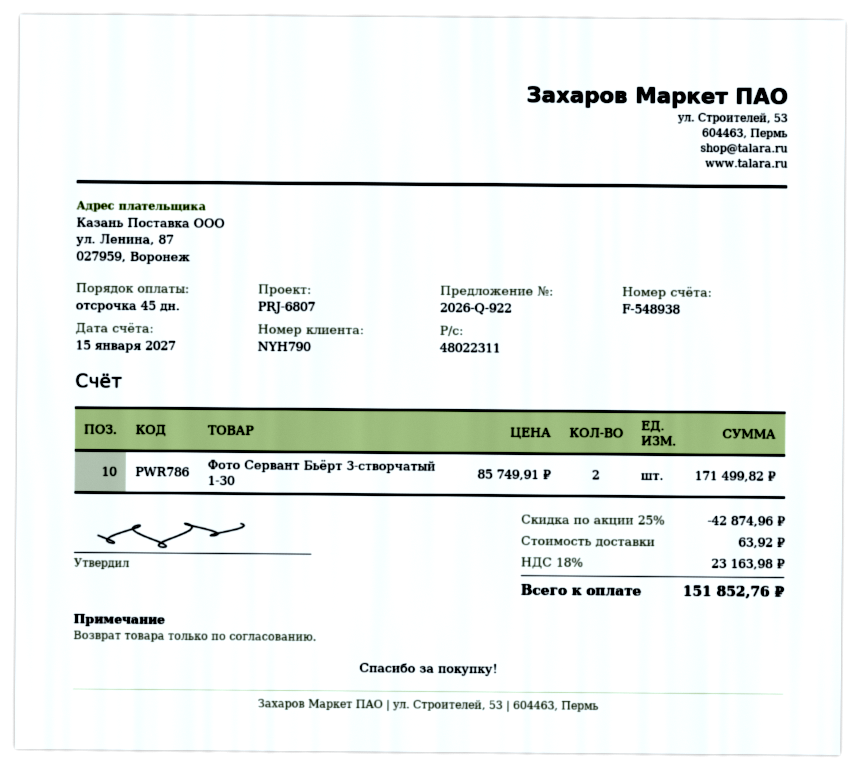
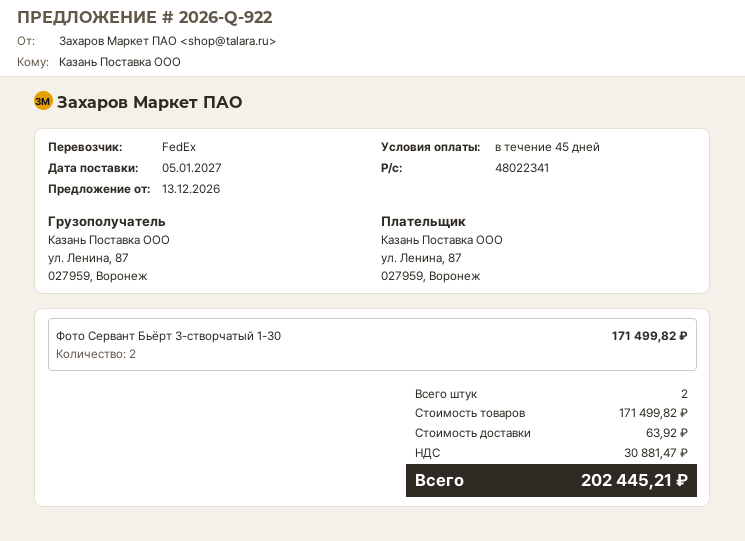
bank account: 48022311 -> 48022341
discount: 25% = 42874.96 -> none
tax: 23163.98 -> 30881.47
total: 151852.76 -> 202445.21

